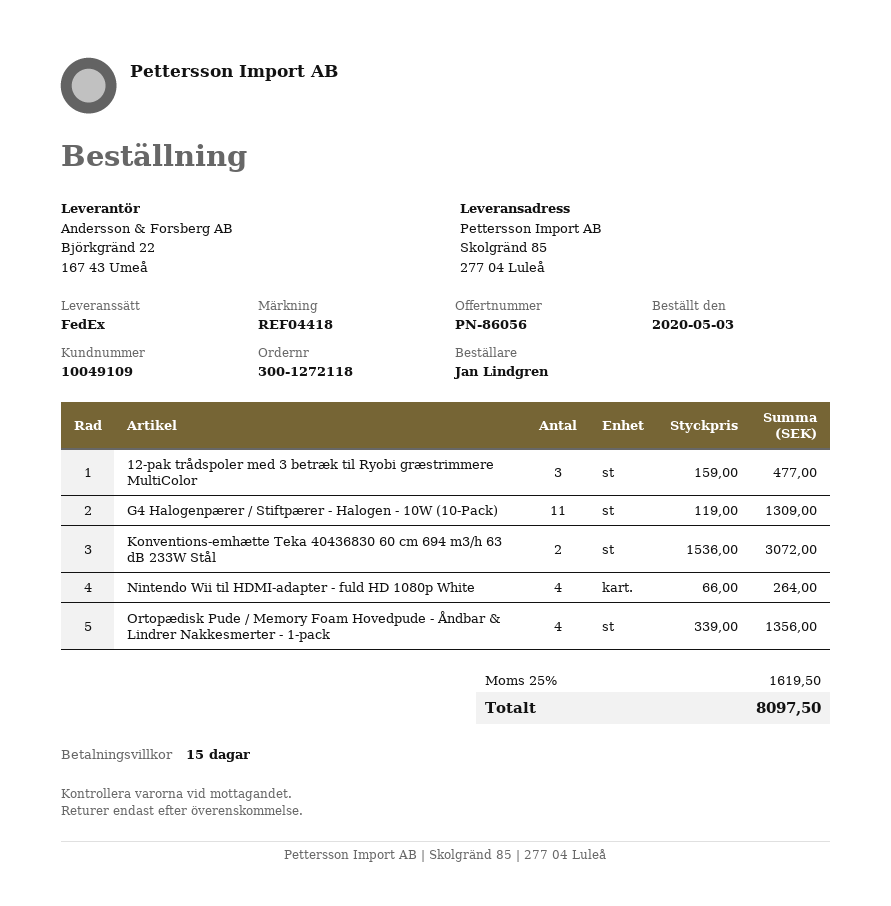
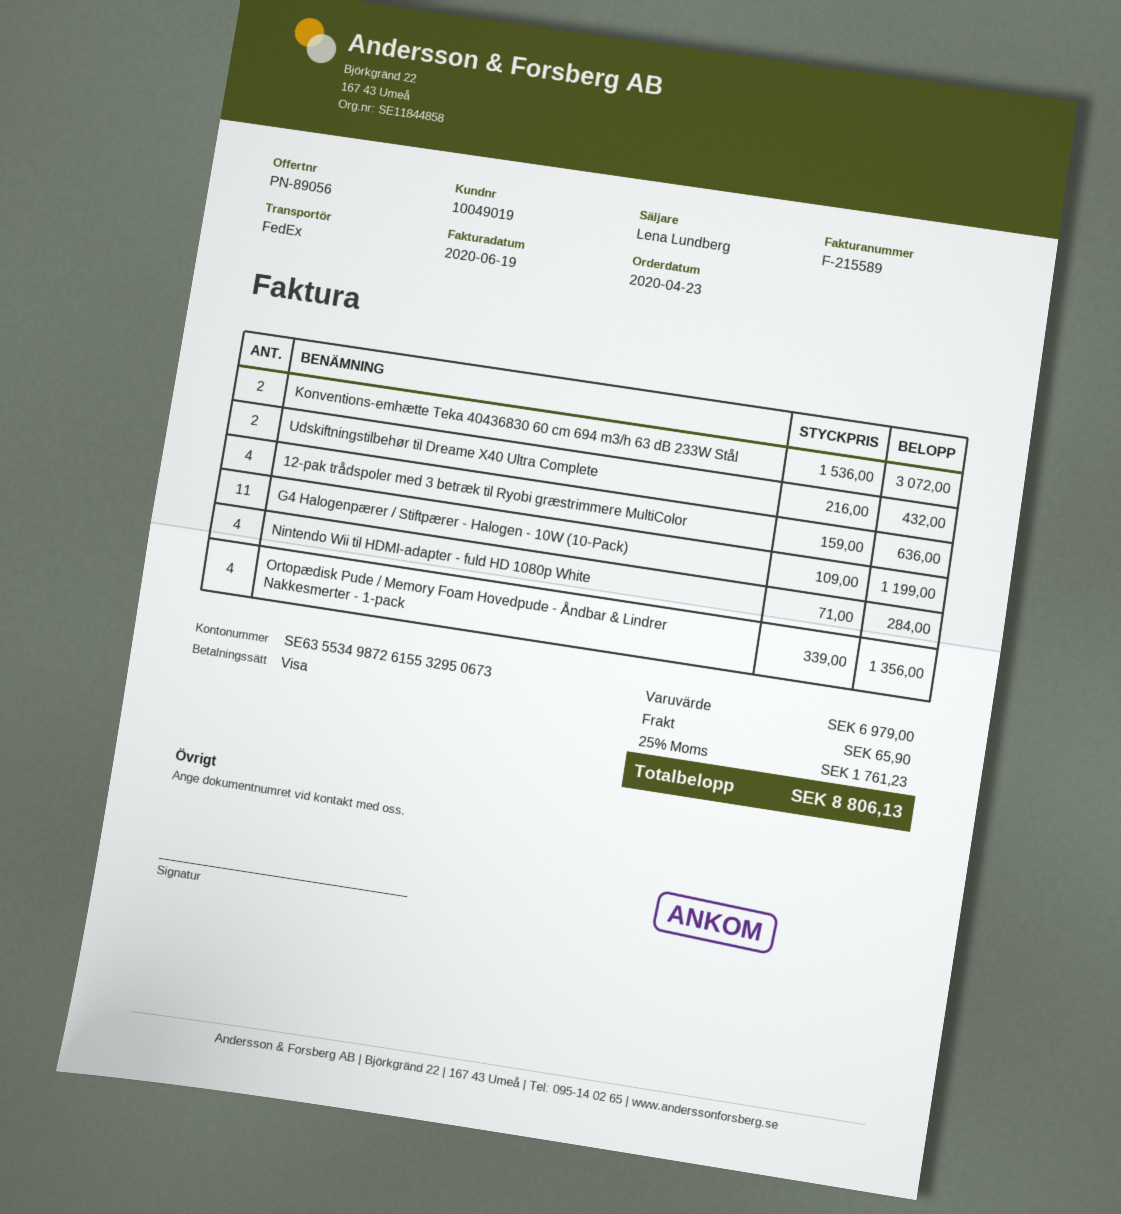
quote number: PN-86056 -> PN-89056
order date: 2020-05-03 -> 2020-04-23
customer number: 10049109 -> 10049019
12-pak trådspoler med 3 betræk til Ryobi græstrimmere MultiColor: 3 x 159.00 = 477.00 -> 4 x 159.00 = 636.00
G4 Halogenpærer / Stiftpærer - Halogen - 10W (10-Pack): 11 x 119.00 = 1309.00 -> 11 x 109.00 = 1199.00
Nintendo Wii til HDMI-adapter - fuld HD 1080p White: 4 x 66.00 = 264.00 -> 4 x 71.00 = 284.00
Udskiftningstilbehør til Dreame X40 Ultra Complete: none -> 2 x 216.00 = 432.00
shipping: none -> 65.90
tax: 25% = 1619.50 -> 25% = 1761.23
total: 8097.50 -> 8806.13

